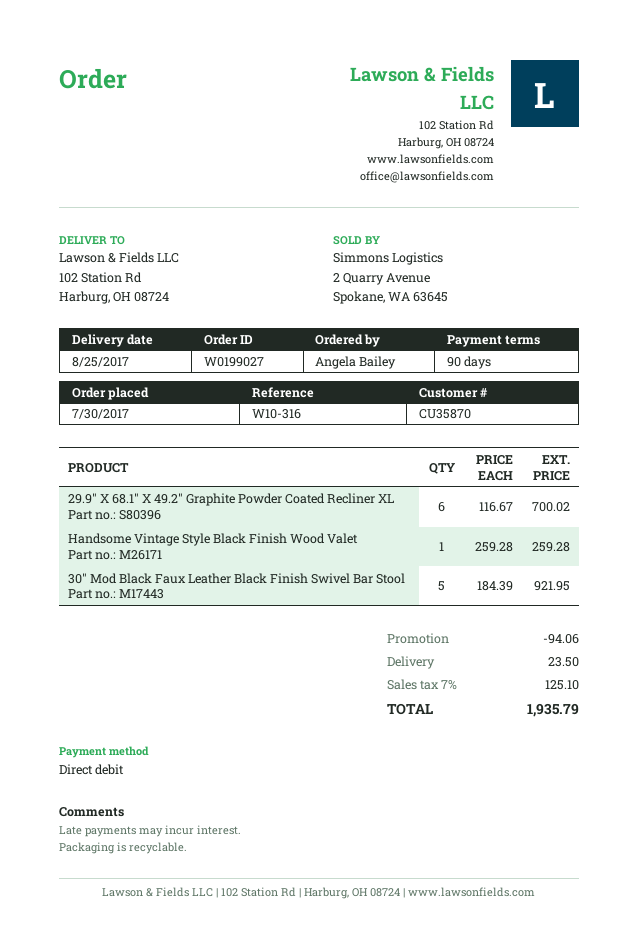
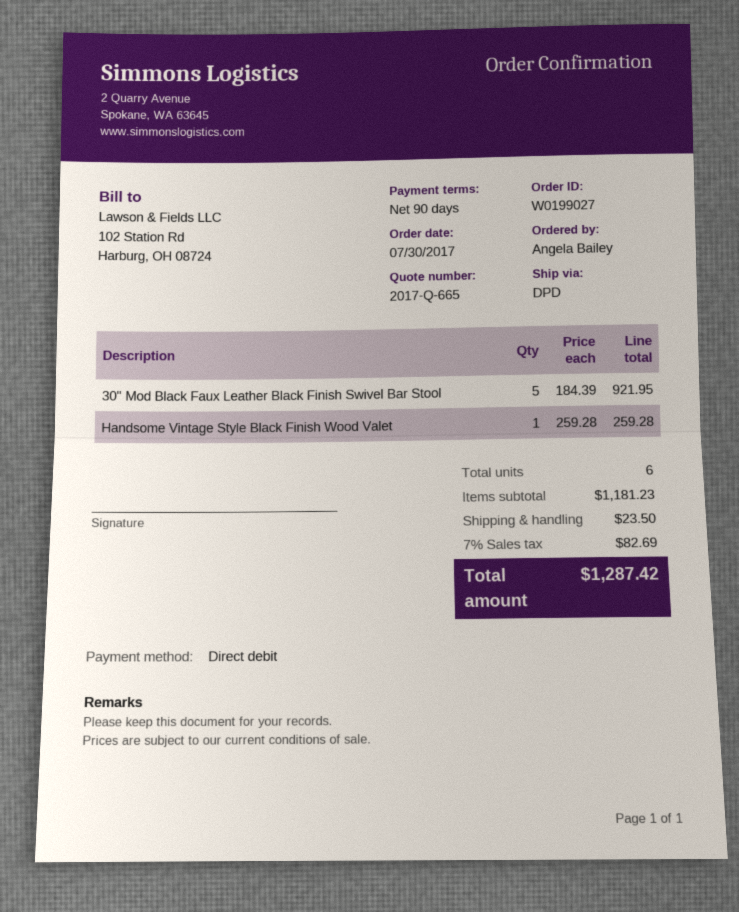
29.9" X 68.1" X 49.2" Graphite Powder Coated Recliner XL: 6 x 116.67 = 700.02 -> none
discount: 94.06 -> none
tax: 7% = 125.10 -> 7% = 82.69
total: 1935.79 -> 1287.42

